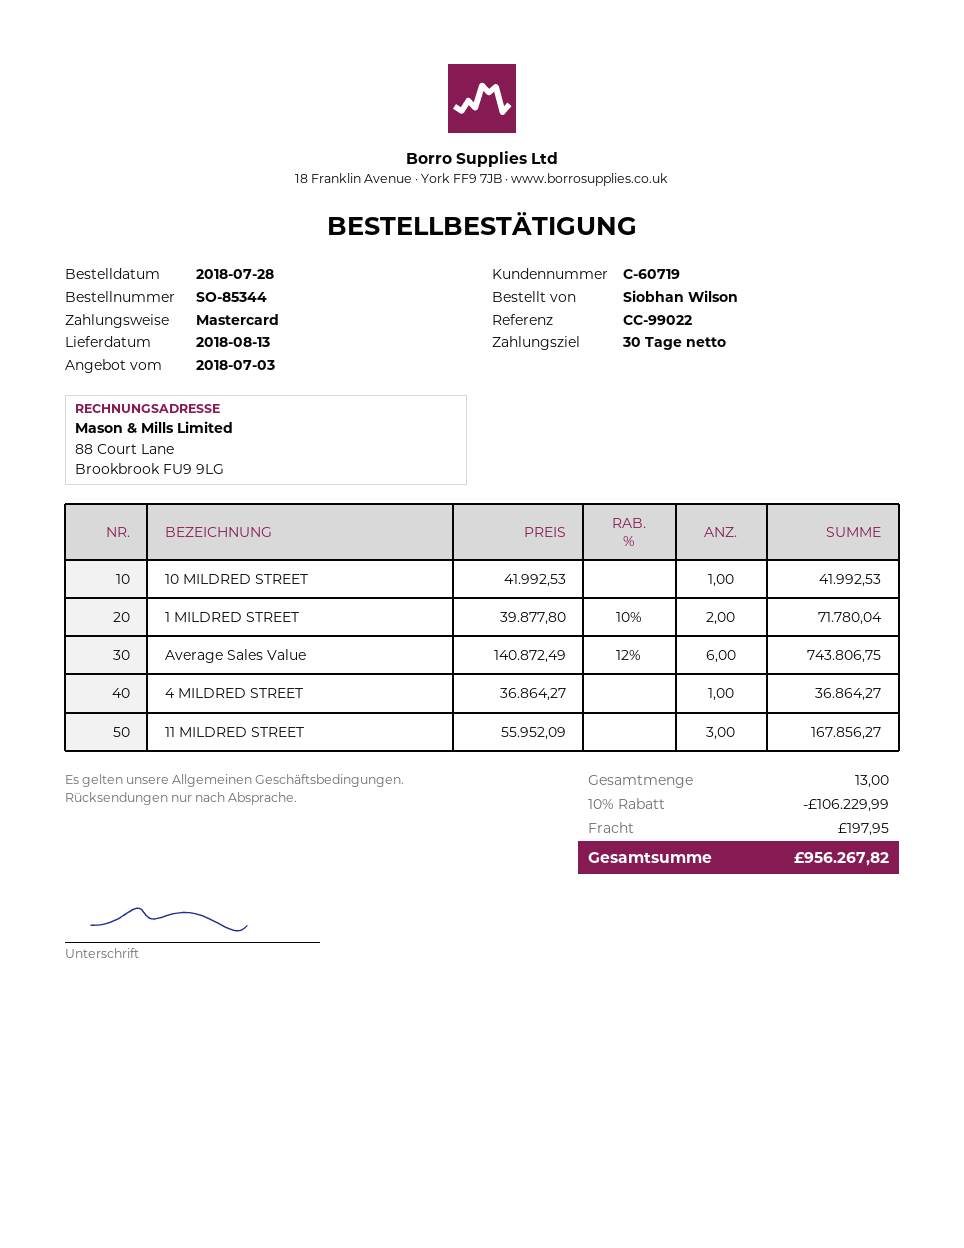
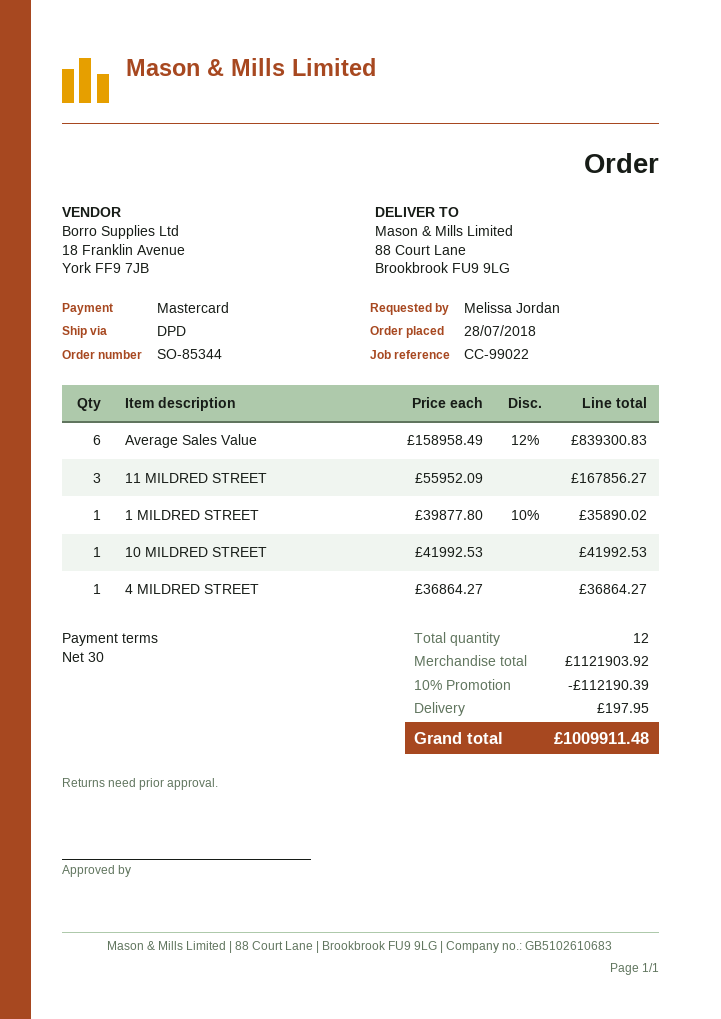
ordered by: Siobhan Wilson -> Melissa Jordan
1 MILDRED STREET: 2 x 39877.80 - 10% = 71780.04 -> 1 x 39877.80 - 10% = 35890.02
Average Sales Value: 6 x 140872.49 - 12% = 743806.75 -> 6 x 158958.49 - 12% = 839300.83
total quantity: 13 -> 12
discount: 10% = 106229.99 -> 10% = 112190.39
total: 956267.82 -> 1009911.48

